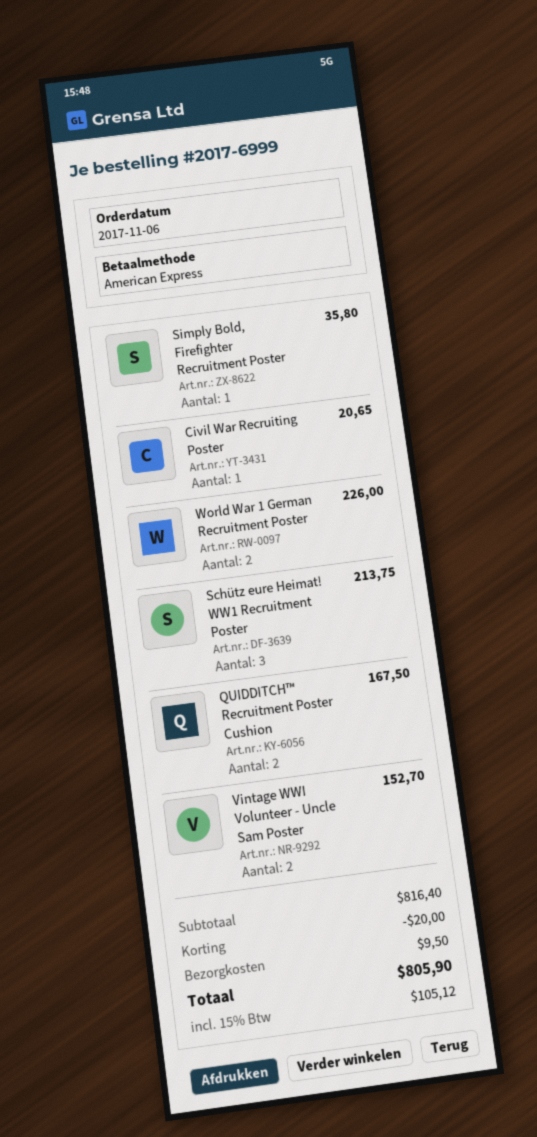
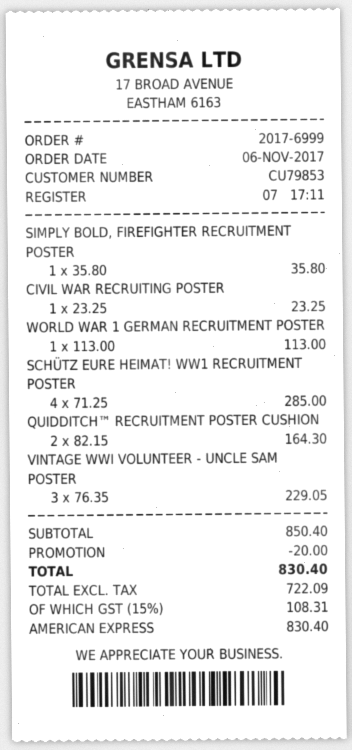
Civil War Recruiting Poster: 1 for 20.65 -> 1 for 23.25
World War 1 German Recruitment Poster: 2 for 226.00 -> 1 for 113.00
Schütz eure Heimat! WW1 Recruitment Poster: 3 for 213.75 -> 4 for 285.00
QUIDDITCH™ Recruitment Poster Cushion: 2 for 167.50 -> 2 for 164.30
Vintage WWI Volunteer - Uncle Sam Poster: 2 for 152.70 -> 3 for 229.05
subtotal: 816.40 -> 850.40
shipping: 9.50 -> none
tax: 15% = 105.12 -> 15% = 108.31
total: 805.90 -> 830.40

